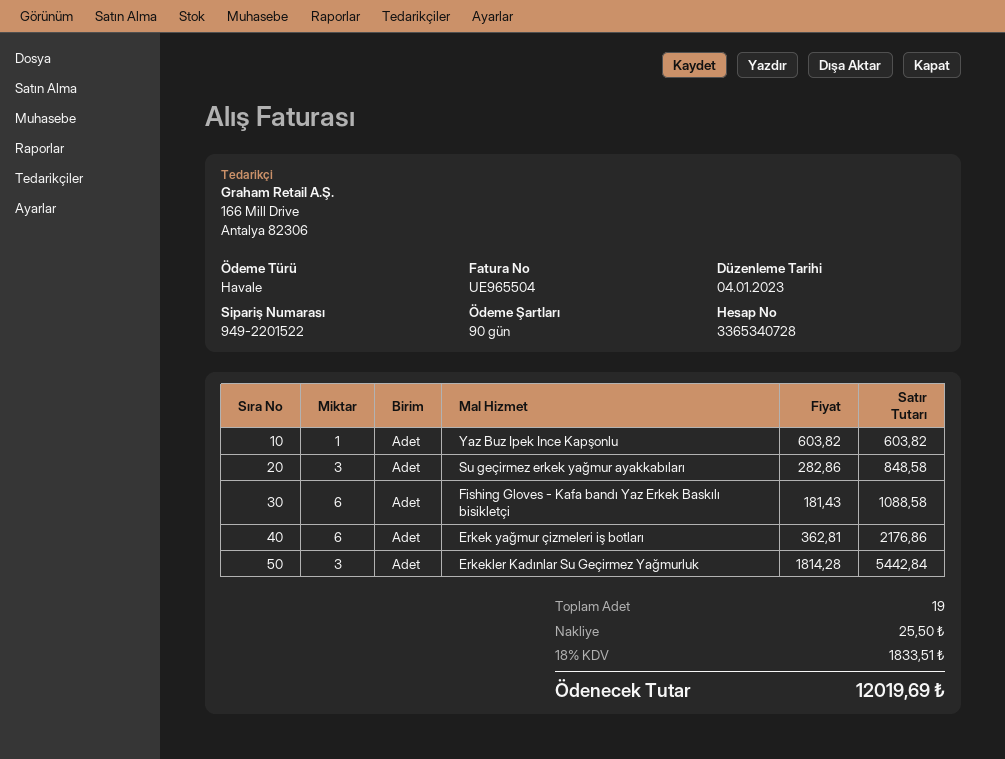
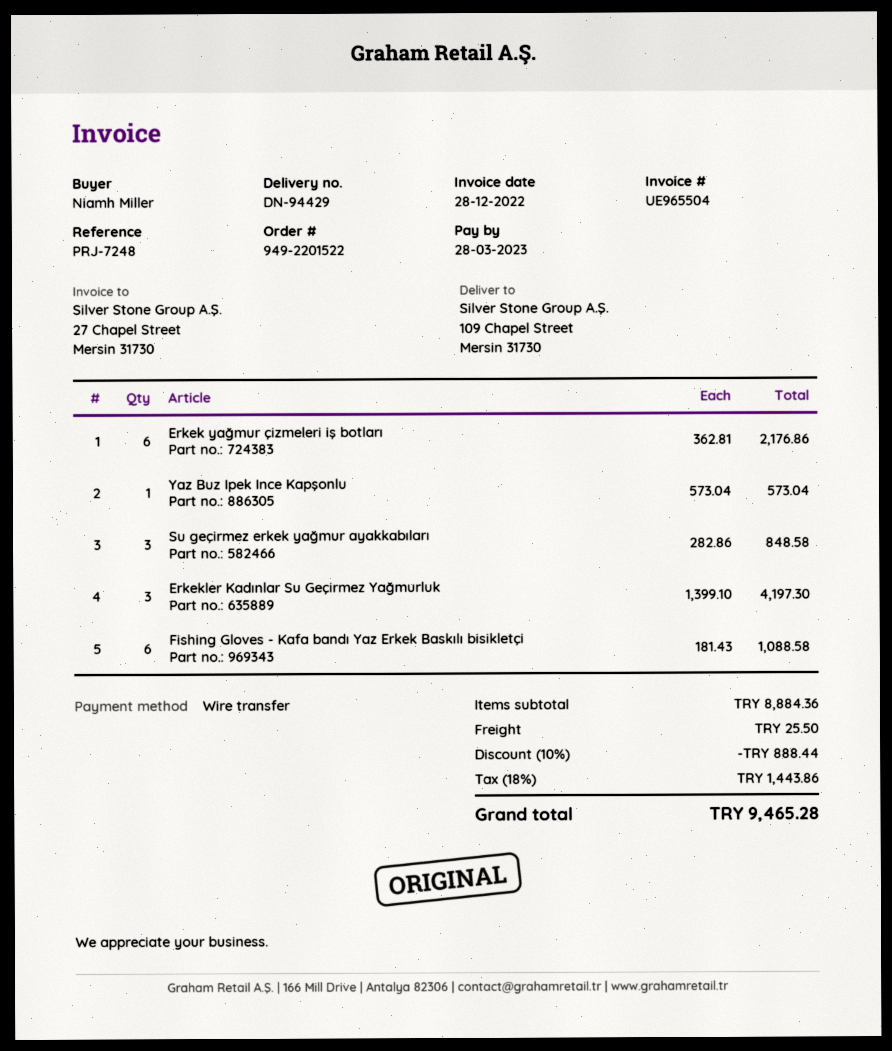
invoice date: 2023-01-04 -> 2022-12-28
Yaz Buz Ipek Ince Kapşonlu: 1 x 603.82 = 603.82 -> 1 x 573.04 = 573.04
Erkekler Kadınlar Su Geçirmez Yağmurluk: 3 x 1814.28 = 5442.84 -> 3 x 1399.10 = 4197.30
discount: none -> 10% = 888.44
tax: 18% = 1833.51 -> 18% = 1443.86
total: 12019.69 -> 9465.28

